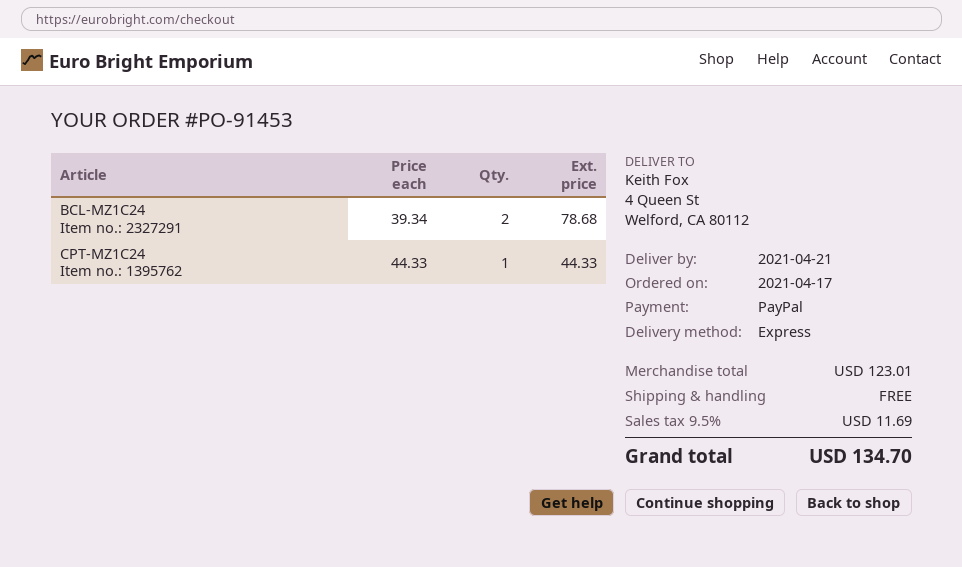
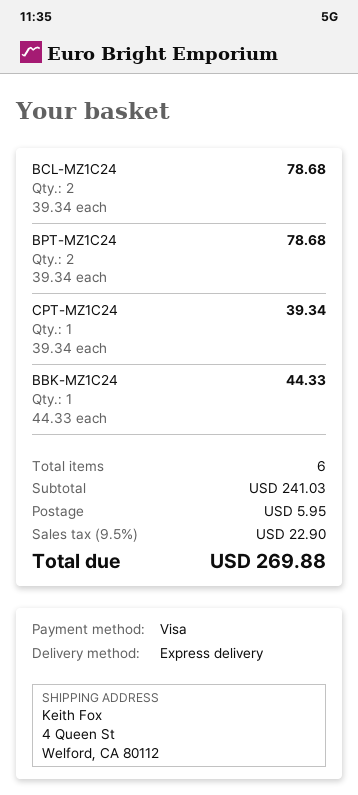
payment method: PayPal -> Visa
CPT-MZ1C24: 1 x 44.33 = 44.33 -> 1 x 39.34 = 39.34
BPT-MZ1C24: none -> 2 x 39.34 = 78.68
BBK-MZ1C24: none -> 1 x 44.33 = 44.33
subtotal: 123.01 -> 241.03
shipping: 0.00 -> 5.95
tax: 9.5% = 11.69 -> 9.5% = 22.90
total: 134.70 -> 269.88

